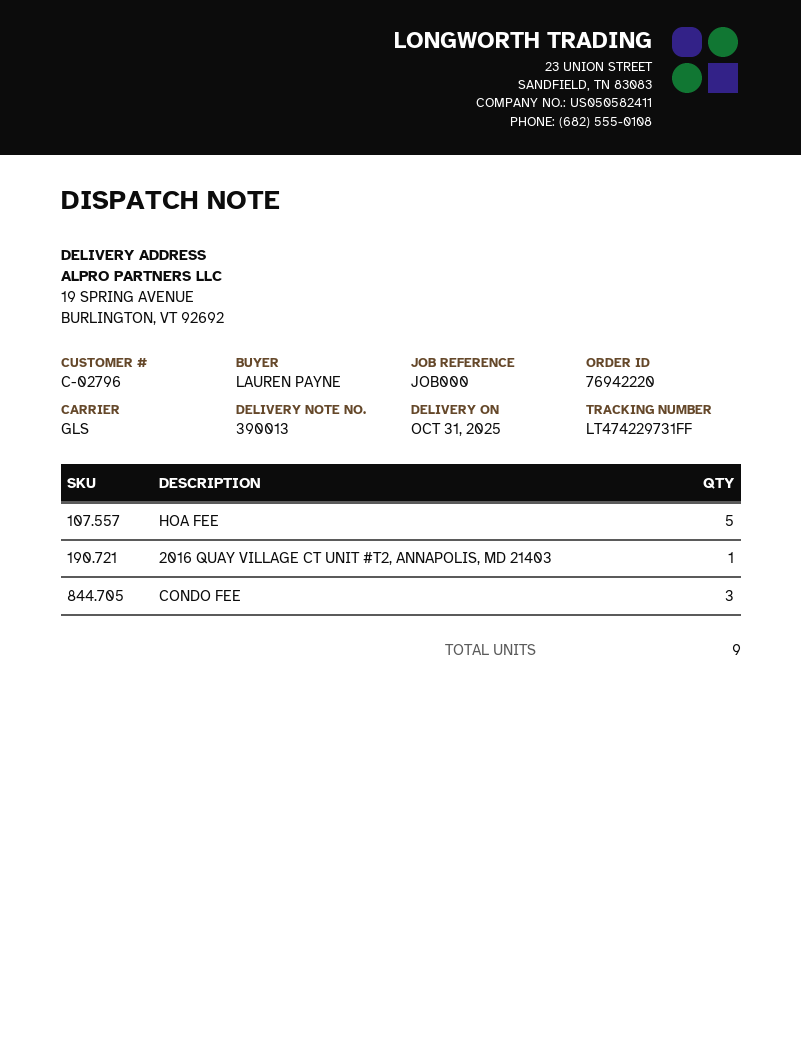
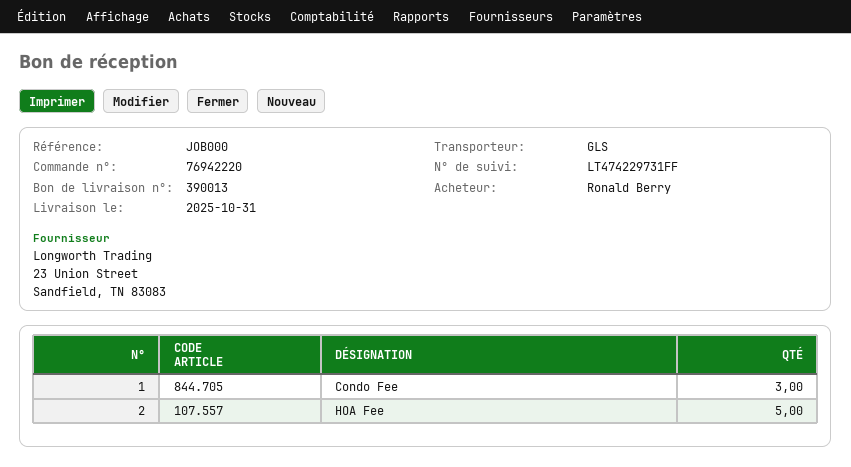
ordered by: LAUREN PAYNE -> Ronald Berry
2016 QUAY VILLAGE CT UNIT #T2, ANNAPOLIS, MD 21403: 1 -> none

